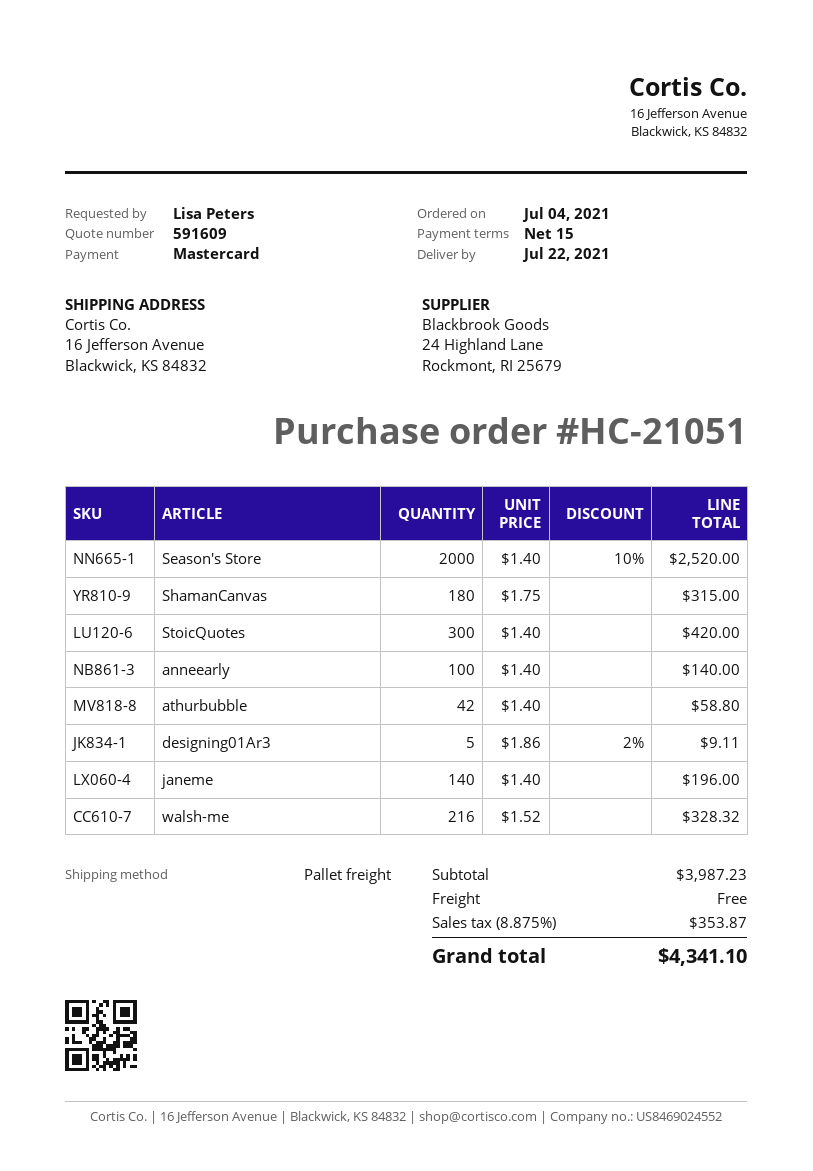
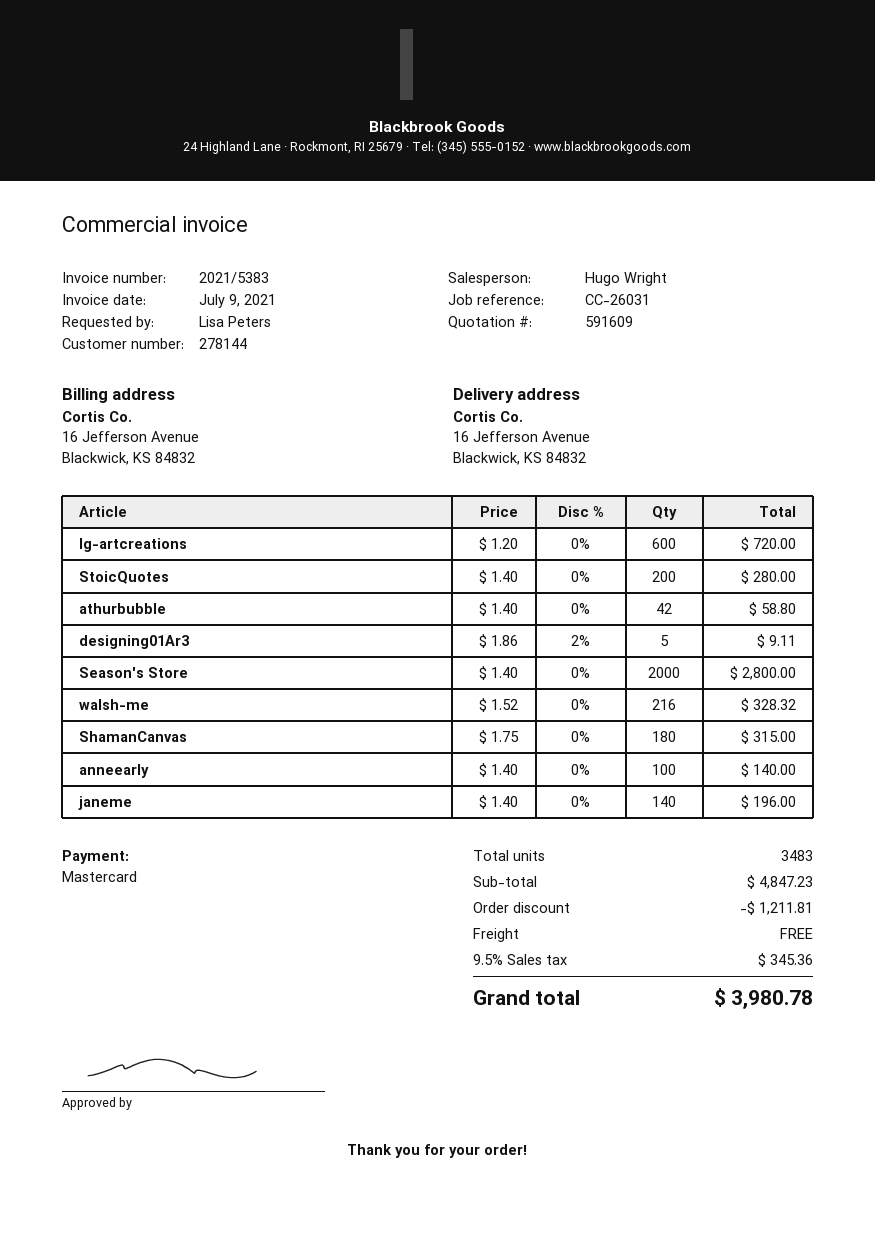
Season's Store: 2000 x 1.40 - 10% = 2520.00 -> 2000 x 1.40 = 2800.00
StoicQuotes: 300 x 1.40 = 420.00 -> 200 x 1.40 = 280.00
lg-artcreations: none -> 600 x 1.20 = 720.00
subtotal: 3987.23 -> 4847.23
discount: none -> 1211.81
tax: 8.875% = 353.87 -> 9.5% = 345.36
total: 4341.10 -> 3980.78

